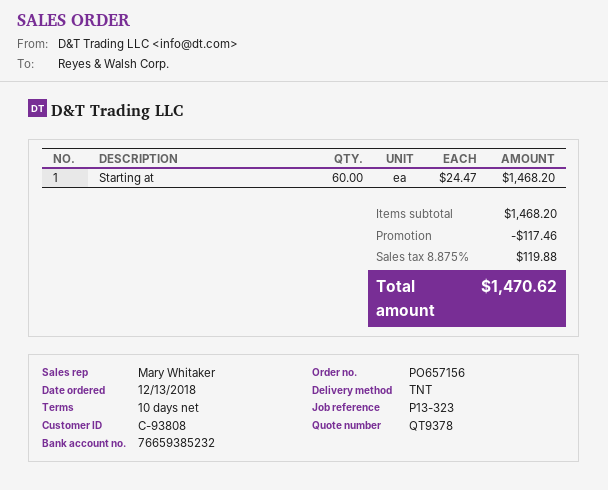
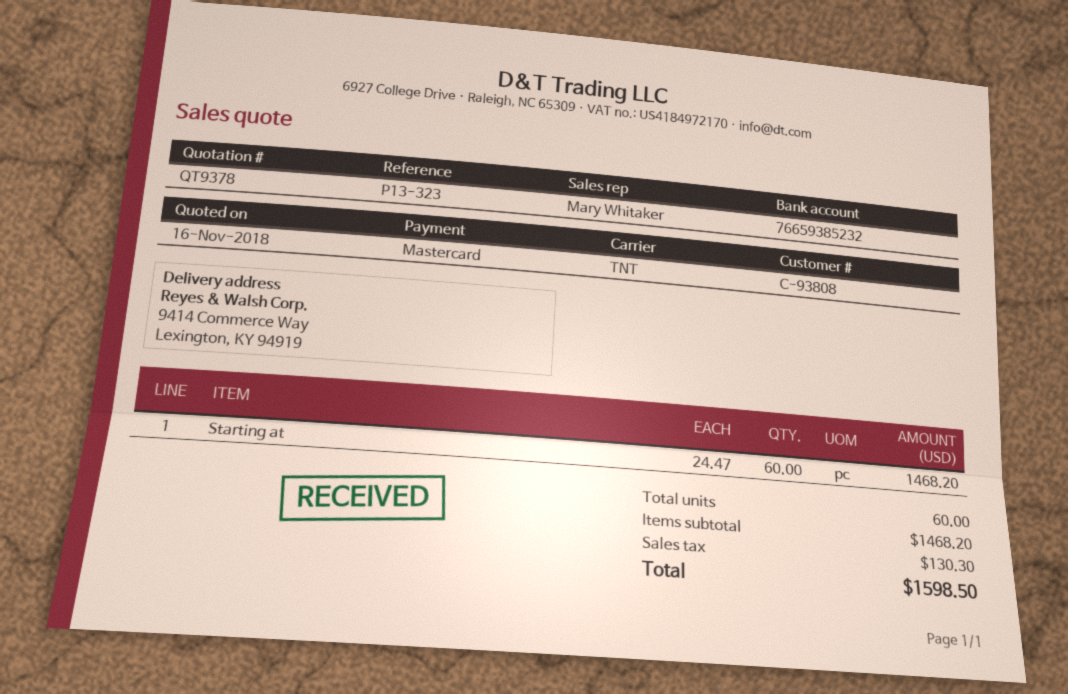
discount: 117.46 -> none
tax: 119.88 -> 130.30
total: 1470.62 -> 1598.50

